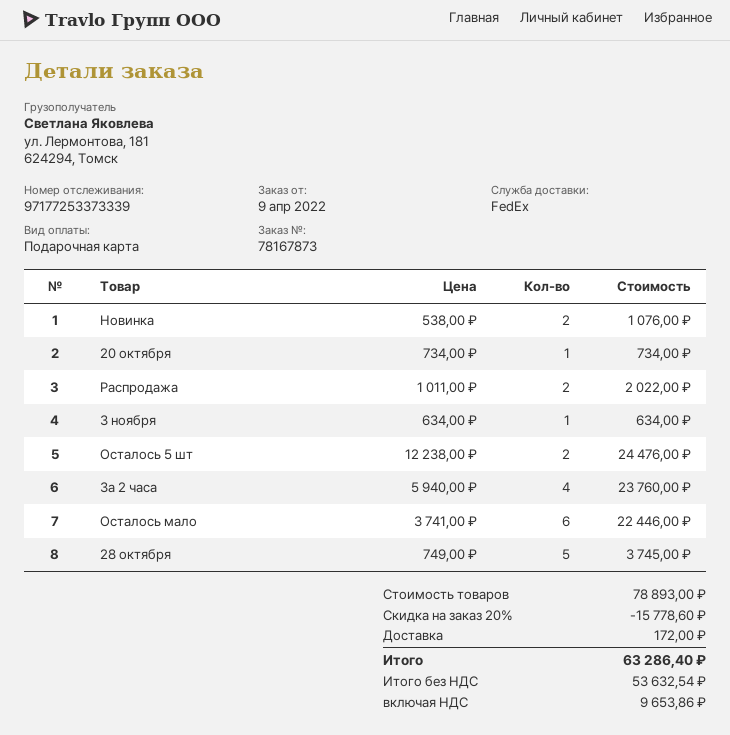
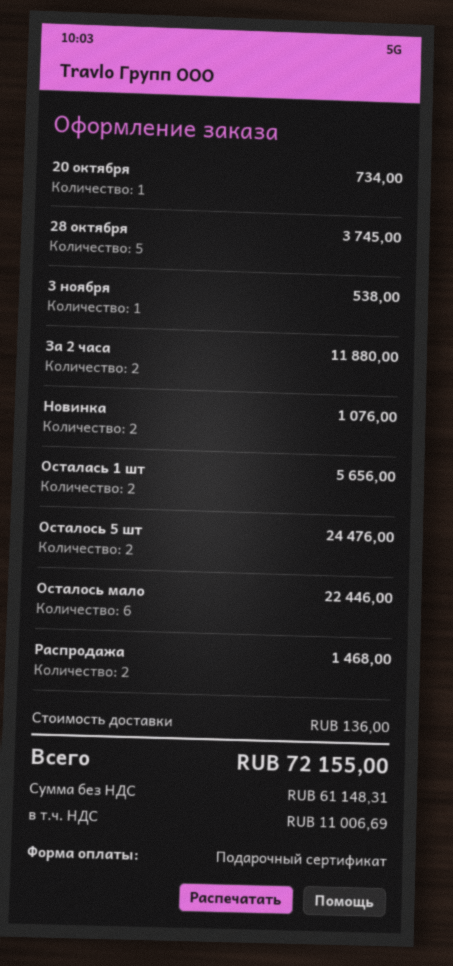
Распродажа: 2 for 2022.00 -> 2 for 1468.00
3 ноября: 1 for 634.00 -> 1 for 538.00
За 2 часа: 4 for 23760.00 -> 2 for 11880.00
Осталась 1 шт: none -> 2 for 5656.00
discount: 20% = 15778.60 -> none
shipping: 172.00 -> 136.00
net: 53632.54 -> 61148.31
tax: 9653.86 -> 11006.69
total: 63286.40 -> 72155.00

